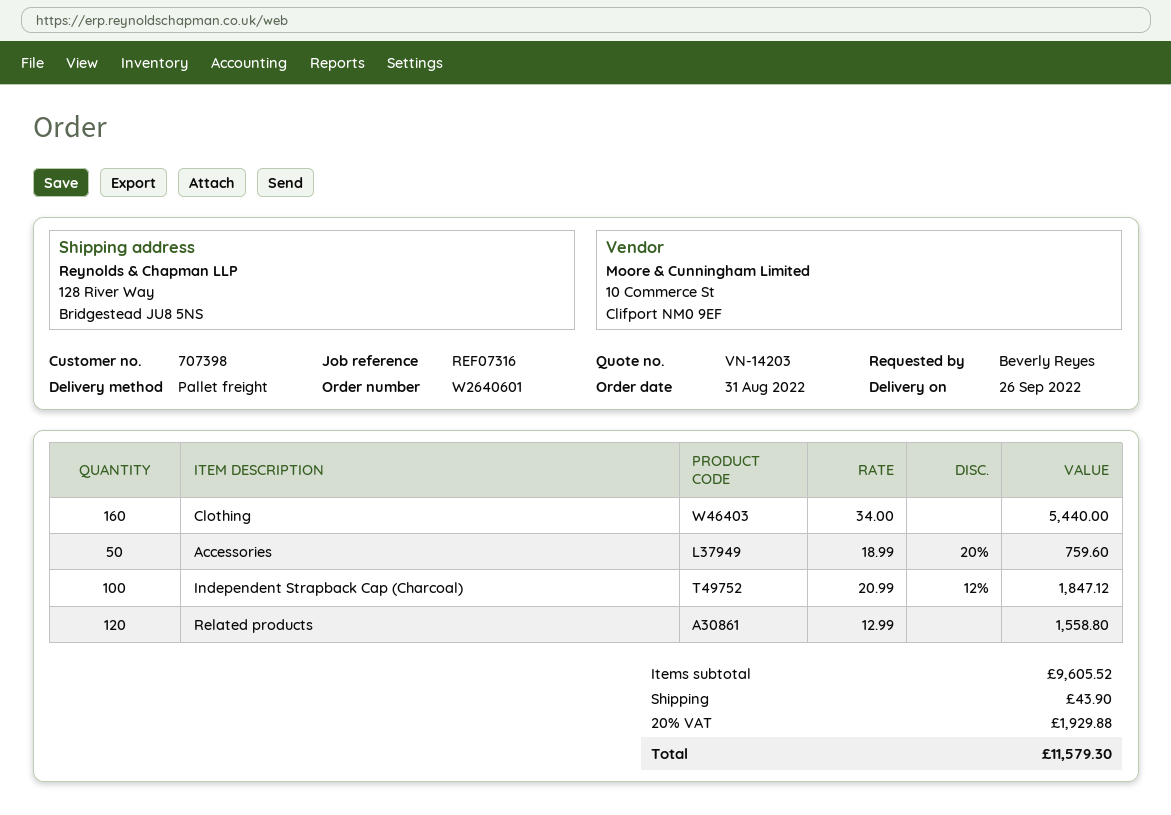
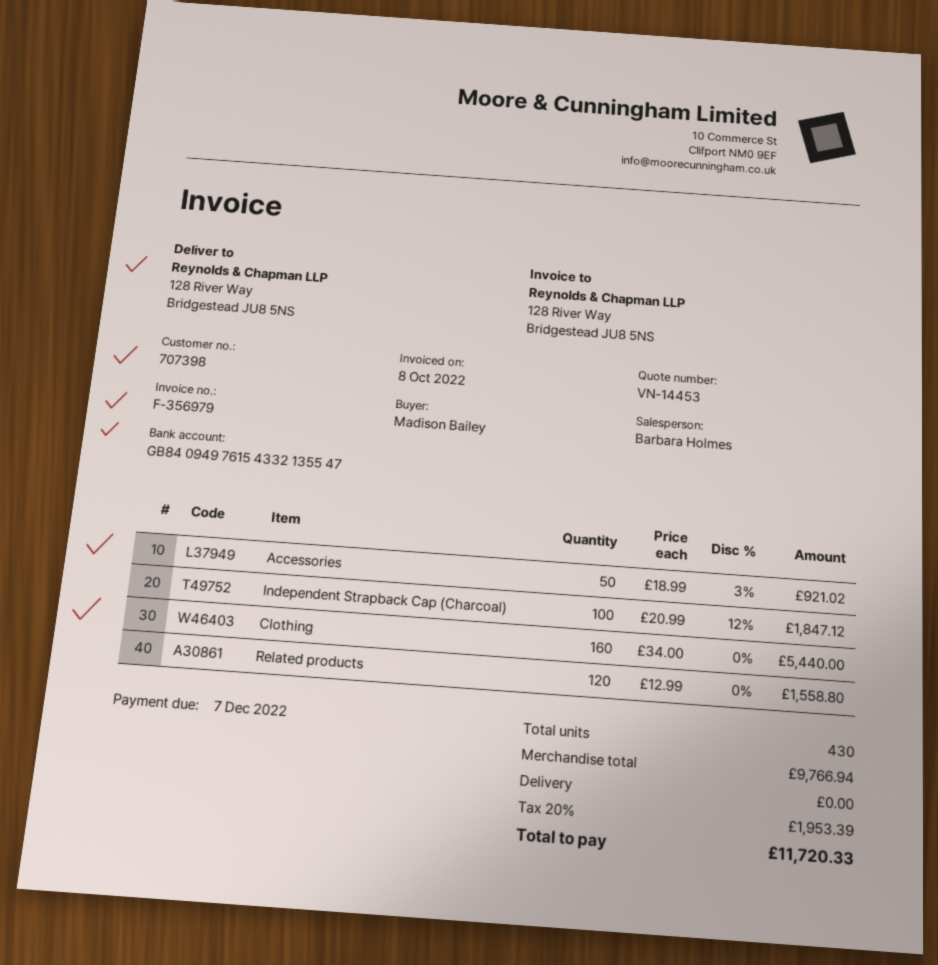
quote number: VN-14203 -> VN-14453
ordered by: Beverly Reyes -> Madison Bailey
Accessories: 50 x 18.99 - 20% = 759.60 -> 50 x 18.99 - 3% = 921.02
subtotal: 9605.52 -> 9766.94
shipping: 43.90 -> 0.00
tax: 20% = 1929.88 -> 20% = 1953.39
total: 11579.30 -> 11720.33

